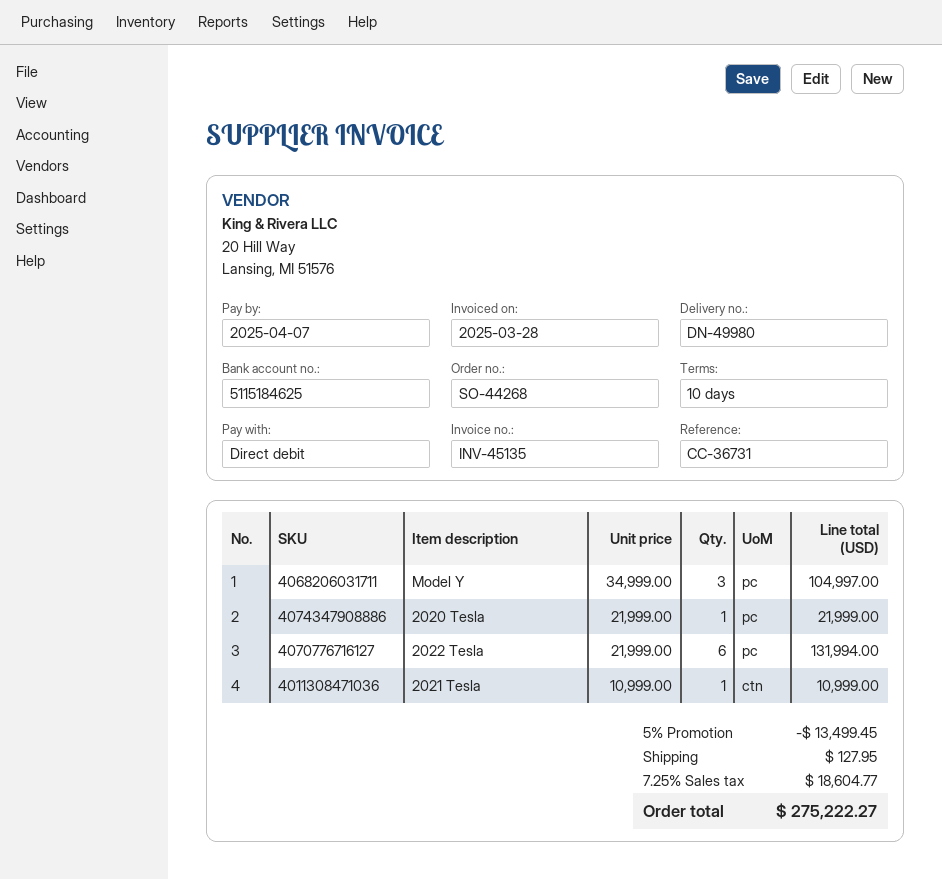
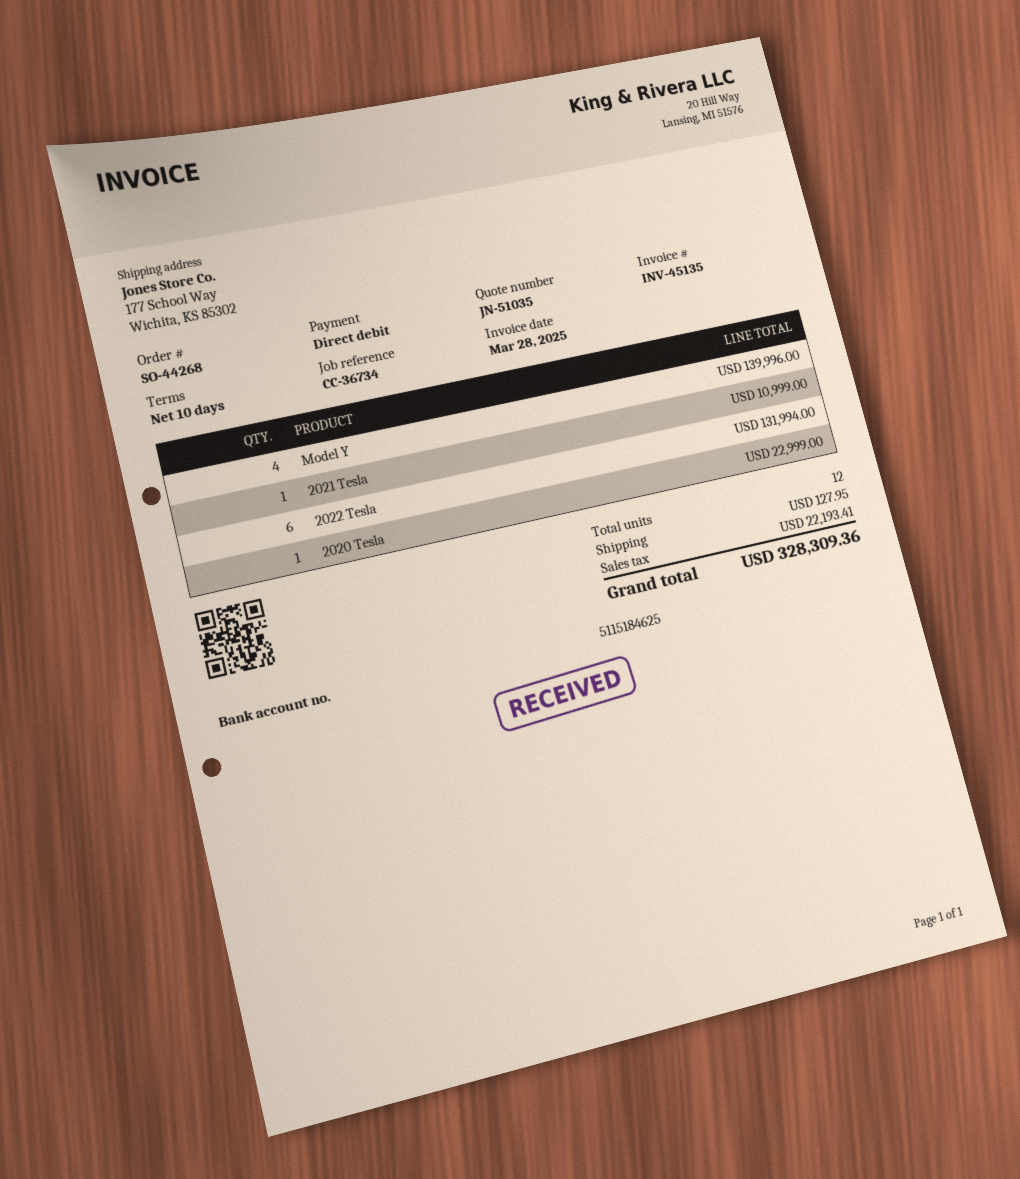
reference: CC-36731 -> CC-36734
Model Y: 3 for 104997.00 -> 4 for 139996.00
2020 Tesla: 1 for 21999.00 -> 1 for 22999.00
discount: 5% = 13499.45 -> none
tax: 18604.77 -> 22193.41
total: 275222.27 -> 328309.36

